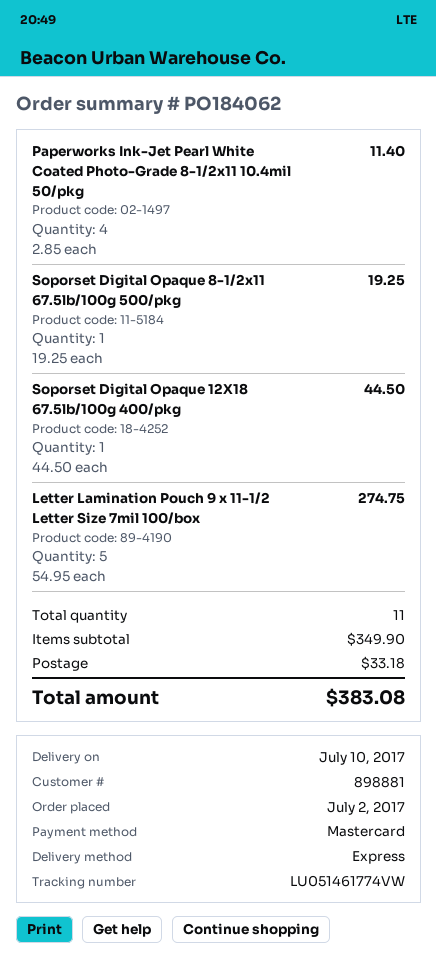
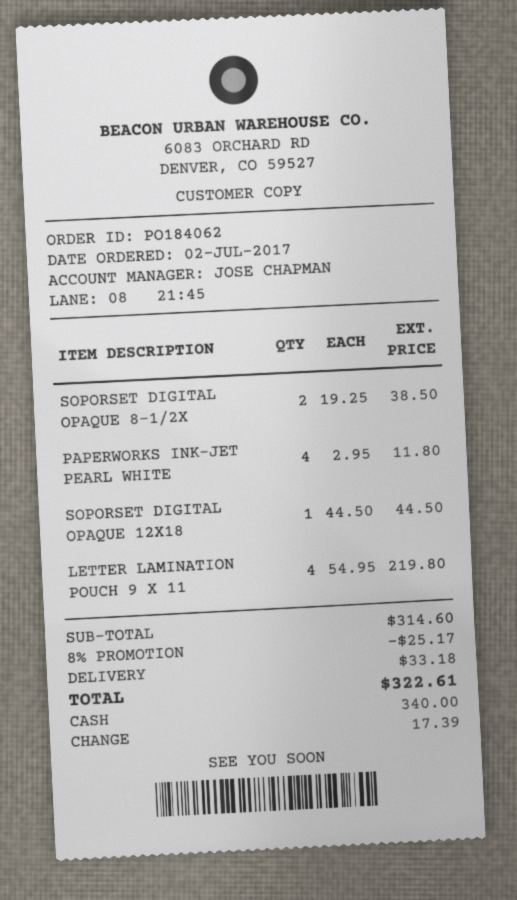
payment method: Mastercard -> cash
Paperworks Ink-Jet Pearl White Coated Photo-Grade 8-1/2x11 10.4mil 50/pkg: 4 x 2.85 = 11.40 -> 4 x 2.95 = 11.80
Soporset Digital Opaque 8-1/2x11 67.5lb/100g 500/pkg: 1 x 19.25 = 19.25 -> 2 x 19.25 = 38.50
Letter Lamination Pouch 9 x 11-1/2 Letter Size 7mil 100/box: 5 x 54.95 = 274.75 -> 4 x 54.95 = 219.80
subtotal: 349.90 -> 314.60
discount: none -> 8% = 25.17
total: 383.08 -> 322.61

